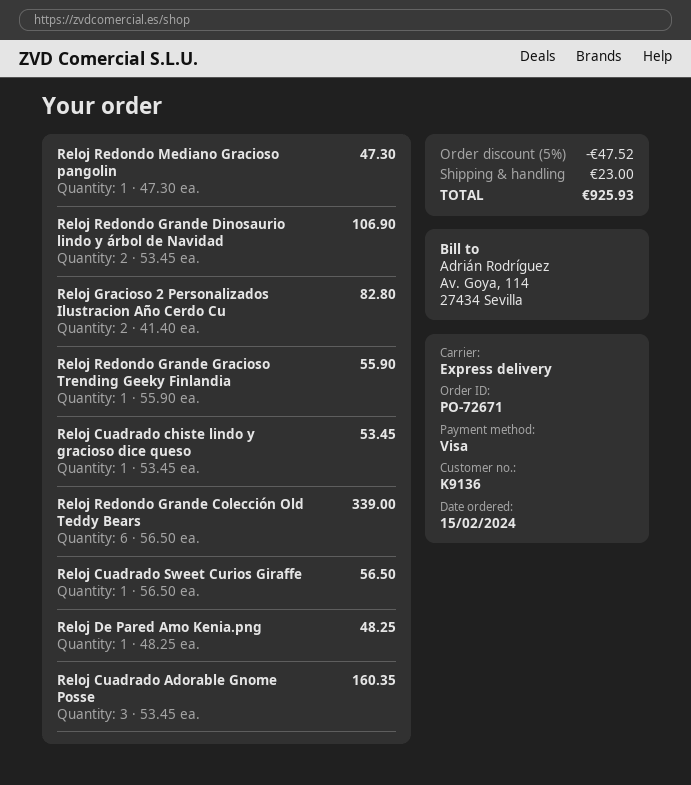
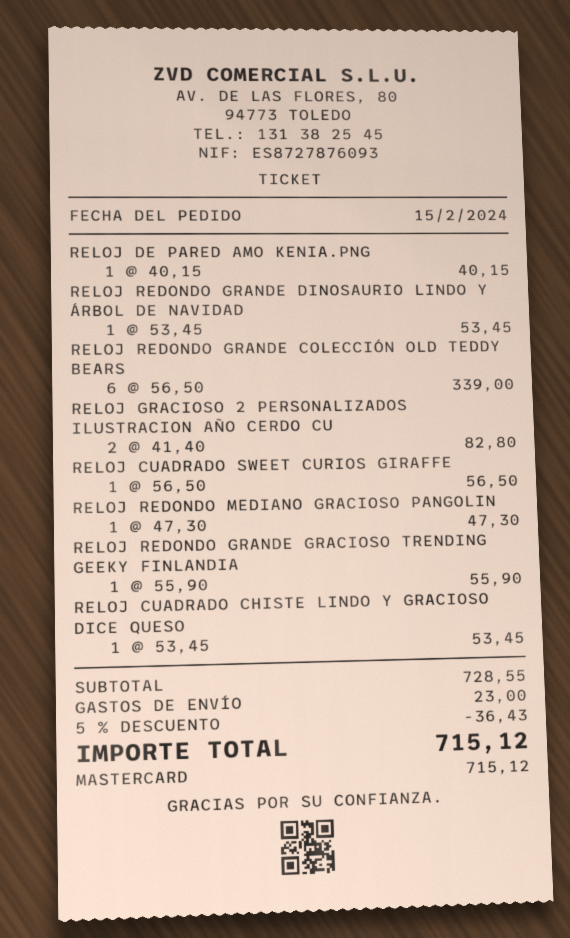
payment method: Visa -> Mastercard
Reloj Redondo Grande Dinosaurio lindo y árbol de Navidad: 2 x 53.45 = 106.90 -> 1 x 53.45 = 53.45
Reloj De Pared Amo Kenia.png: 1 x 48.25 = 48.25 -> 1 x 40.15 = 40.15
Reloj Cuadrado Adorable Gnome Posse: 3 x 53.45 = 160.35 -> none
discount: 5% = 47.52 -> 5% = 36.43
total: 925.93 -> 715.12

